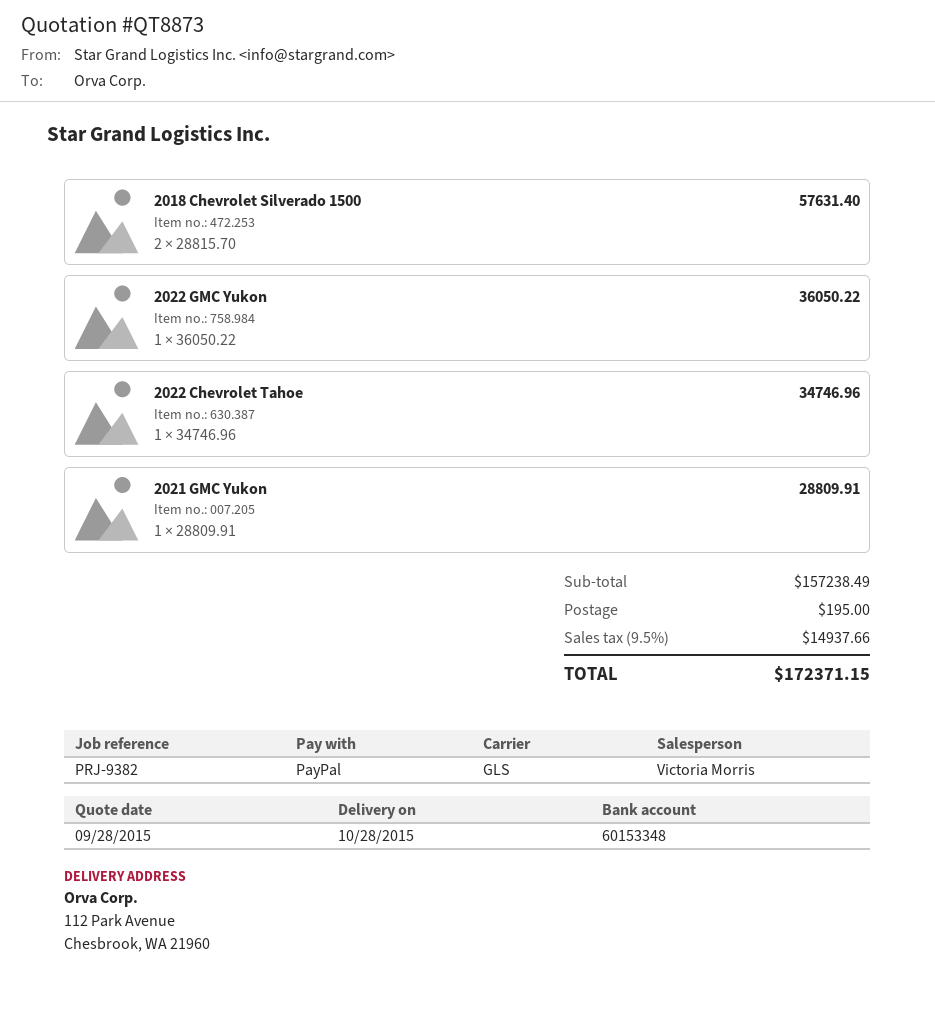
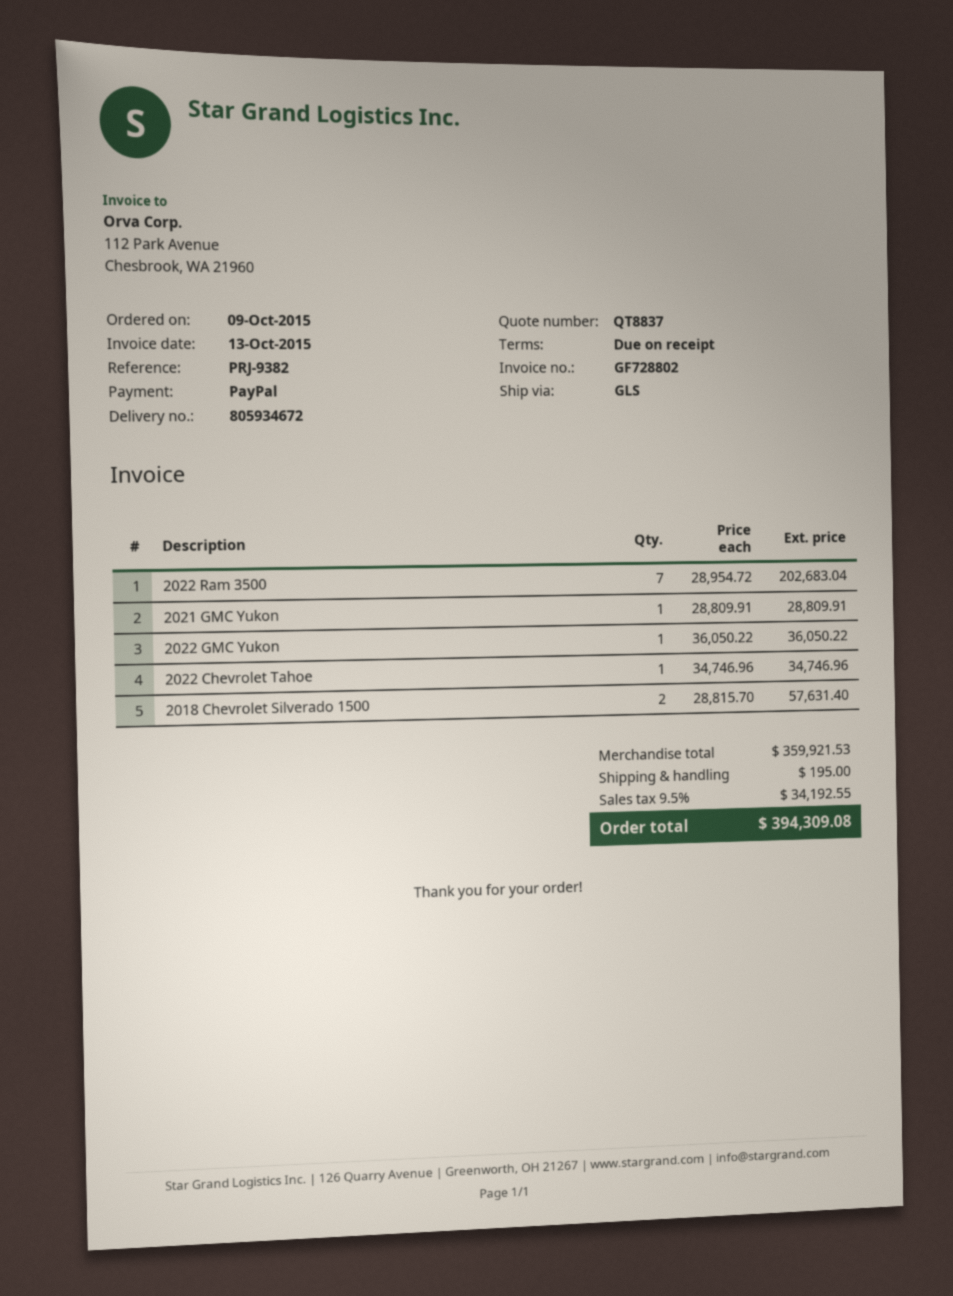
quote number: QT8873 -> QT8837
2022 Ram 3500: none -> 7 x 28954.72 = 202683.04
subtotal: 157238.49 -> 359921.53
tax: 9.5% = 14937.66 -> 9.5% = 34192.55
total: 172371.15 -> 394309.08

